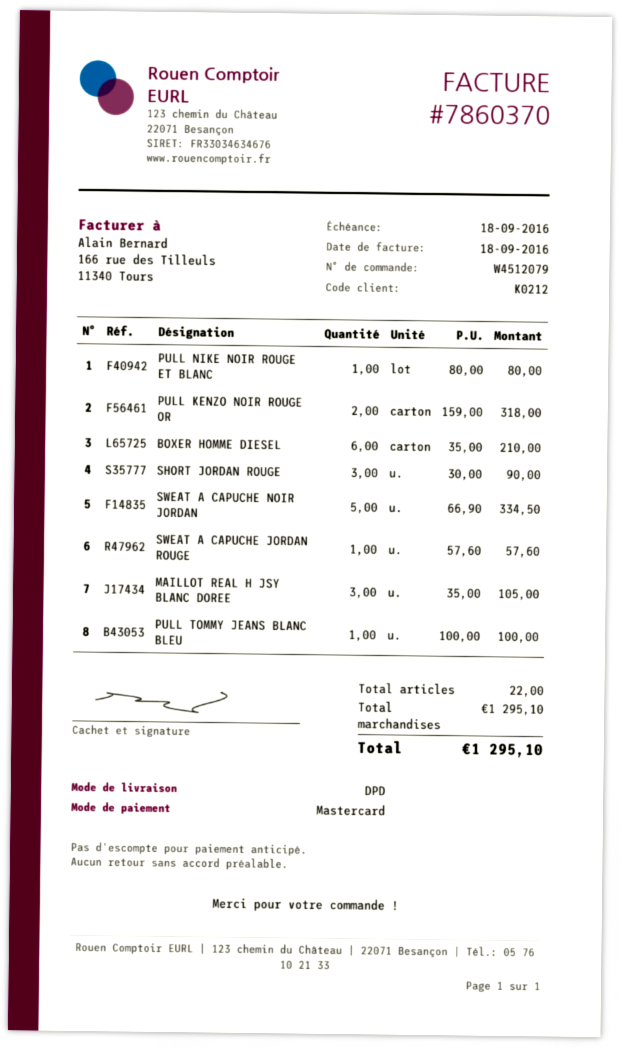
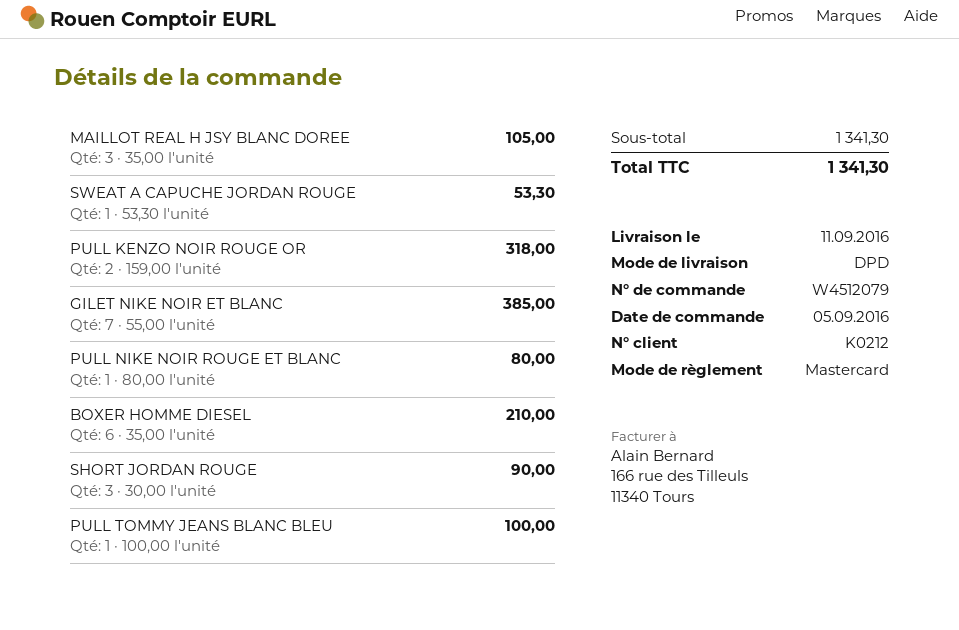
SWEAT A CAPUCHE NOIR JORDAN: 5 x 66.90 = 334.50 -> none
SWEAT A CAPUCHE JORDAN ROUGE: 1 x 57.60 = 57.60 -> 1 x 53.30 = 53.30
GILET NIKE NOIR ET BLANC: none -> 7 x 55.00 = 385.00
subtotal: 1295.10 -> 1341.30
total: 1295.10 -> 1341.30

